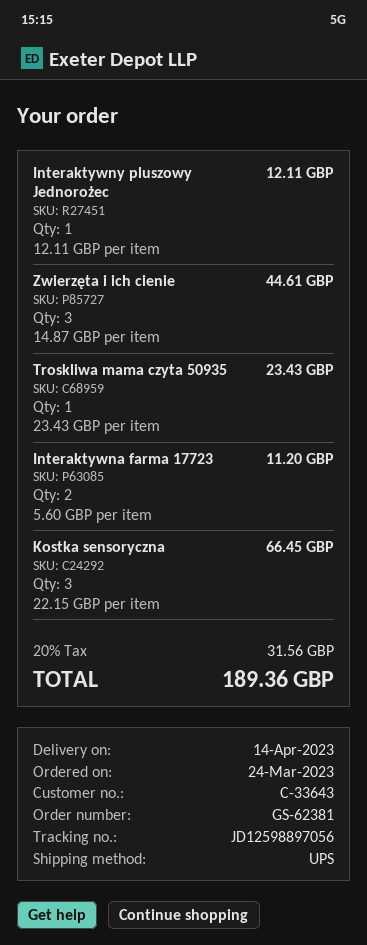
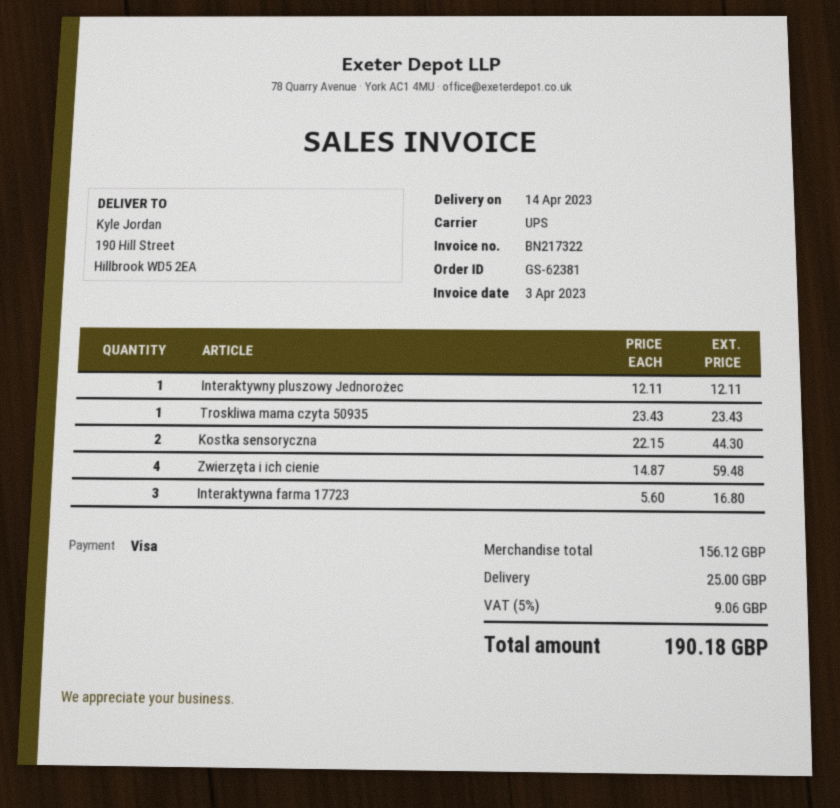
Zwierzęta i ich cienie: 3 x 14.87 = 44.61 -> 4 x 14.87 = 59.48
Interaktywna farma 17723: 2 x 5.60 = 11.20 -> 3 x 5.60 = 16.80
Kostka sensoryczna: 3 x 22.15 = 66.45 -> 2 x 22.15 = 44.30
shipping: none -> 25.00
tax: 20% = 31.56 -> 5% = 9.06
total: 189.36 -> 190.18

